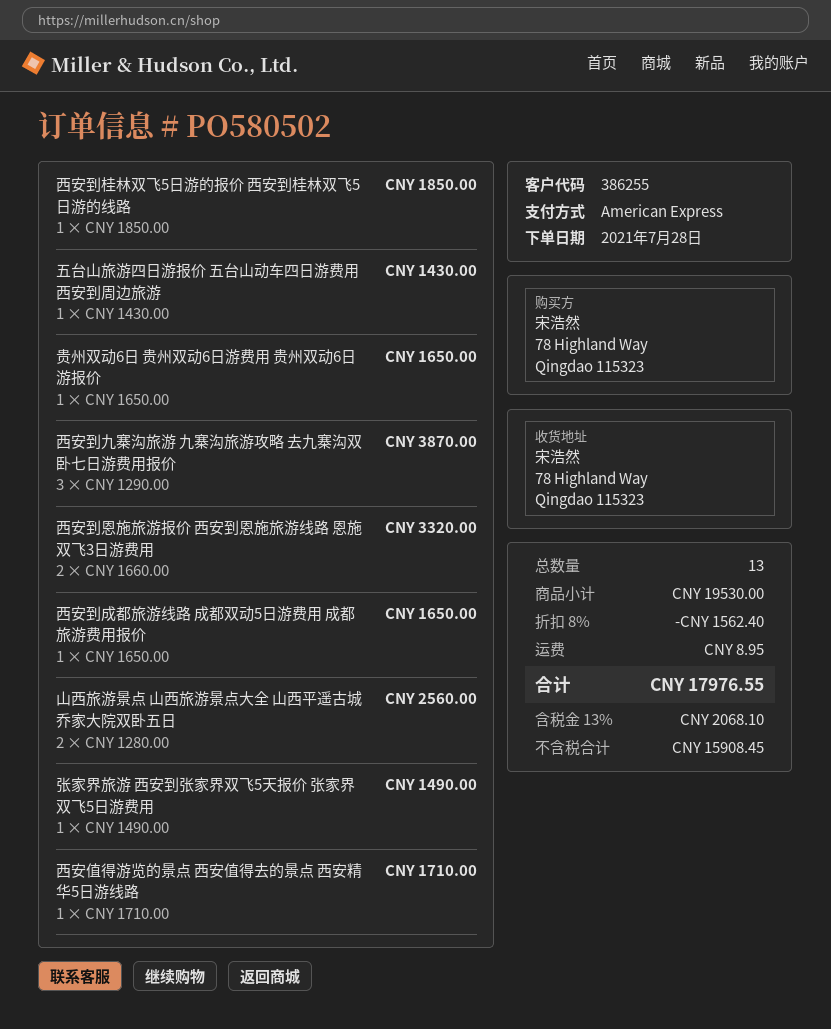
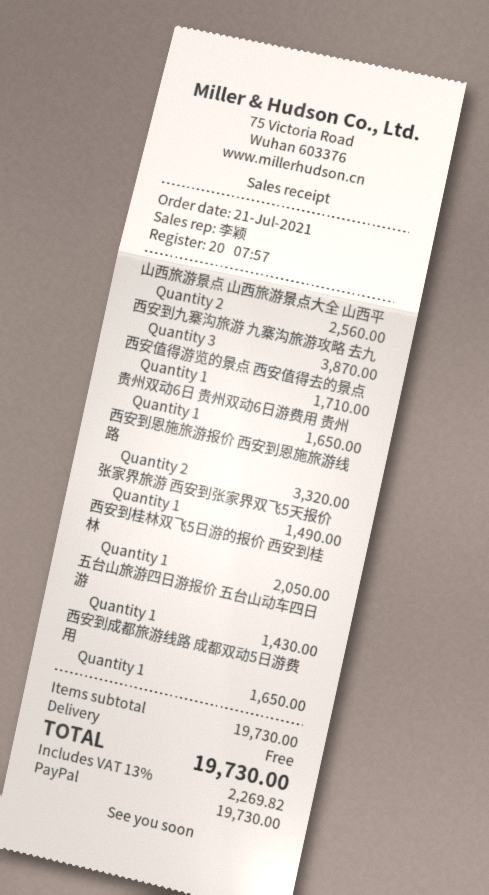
order date: 2021-07-28 -> 2021-07-21
payment method: American Express -> PayPal
西安到桂林双飞5日游的报价 西安到桂林双飞5日游的线路: 1 for 1850.00 -> 1 for 2050.00
subtotal: 19530.00 -> 19730.00
discount: 8% = 1562.40 -> none
shipping: 8.95 -> 0.00
tax: 13% = 2068.10 -> 13% = 2269.82
total: 17976.55 -> 19730.00

